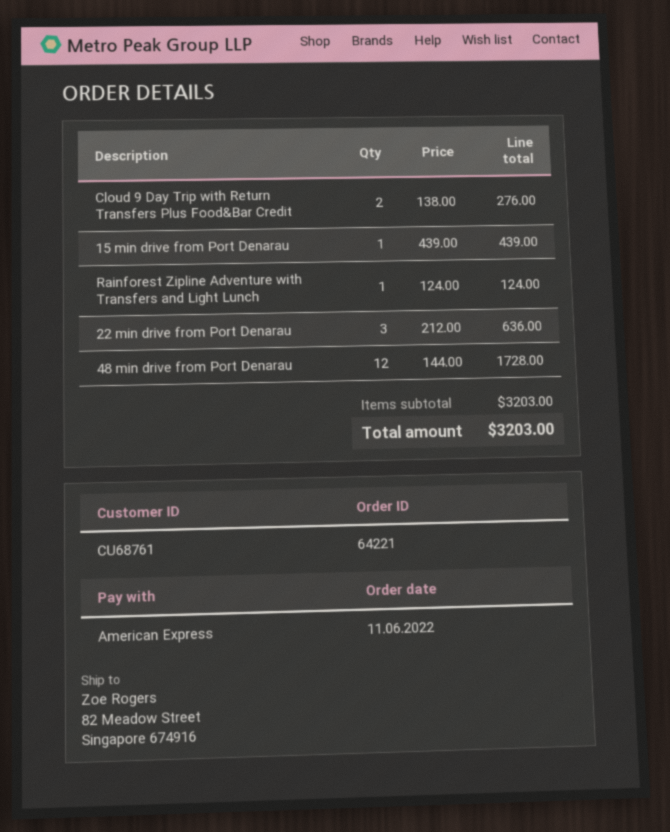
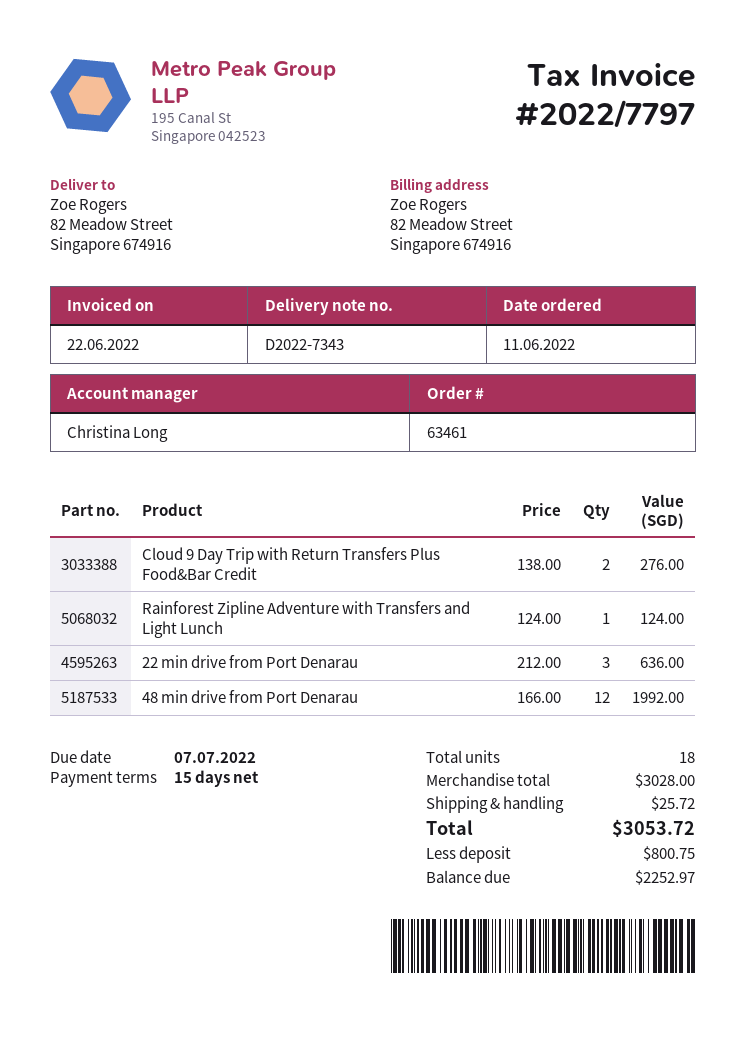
order number: 64221 -> 63461
15 min drive from Port Denarau: 1 x 439.00 = 439.00 -> none
48 min drive from Port Denarau: 12 x 144.00 = 1728.00 -> 12 x 166.00 = 1992.00
subtotal: 3203.00 -> 3028.00
shipping: none -> 25.72
total: 3203.00 -> 3053.72

